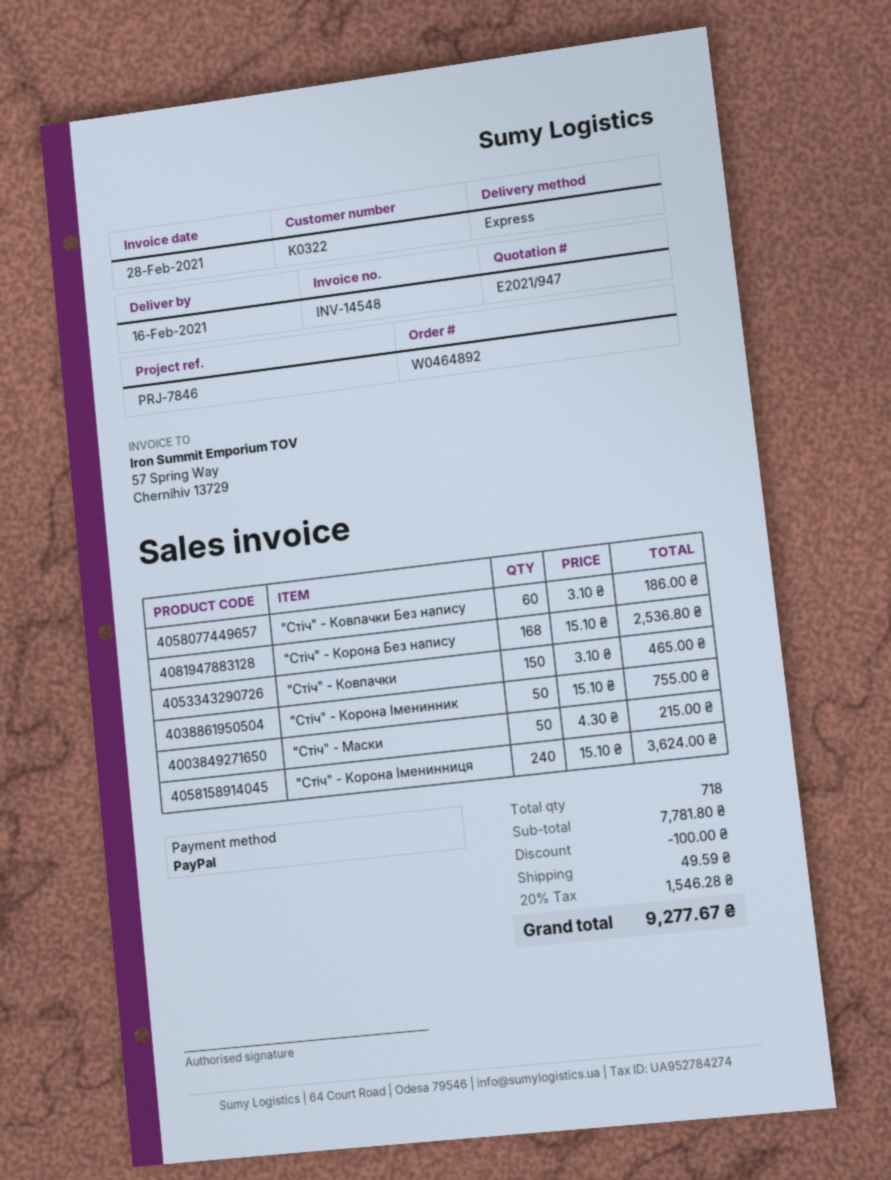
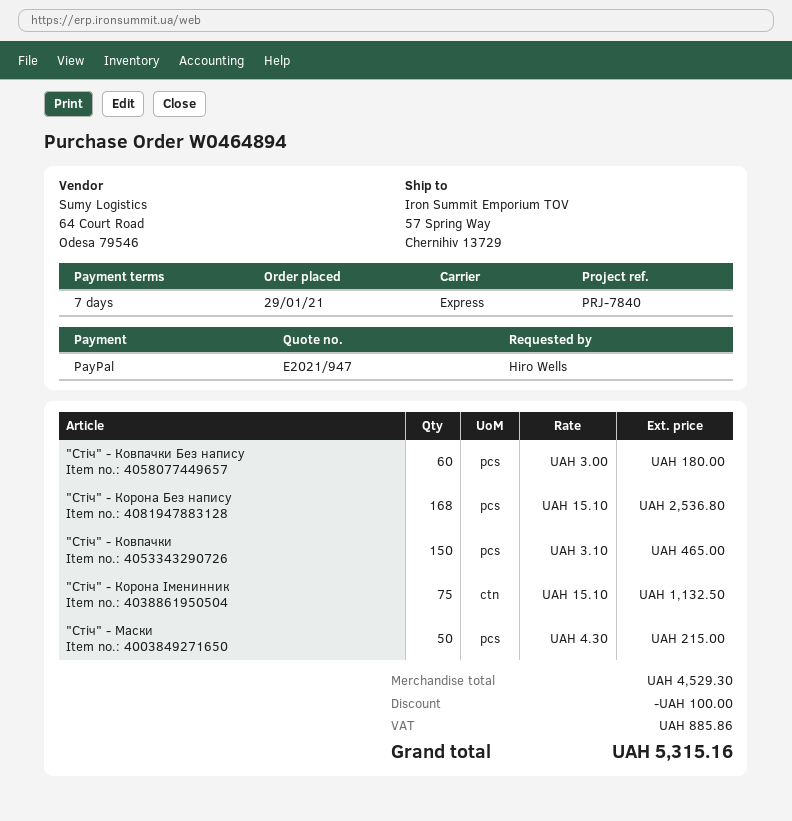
order number: W0464892 -> W0464894
reference: PRJ-7846 -> PRJ-7840
"Стіч" - Ковпачки Без напису: 60 x 3.10 = 186.00 -> 60 x 3.00 = 180.00
"Стіч" - Корона Іменинник: 50 x 15.10 = 755.00 -> 75 x 15.10 = 1132.50
"Стіч" - Корона Іменинниця: 240 x 15.10 = 3624.00 -> none
subtotal: 7781.80 -> 4529.30
shipping: 49.59 -> none
tax: 1546.28 -> 885.86
total: 9277.67 -> 5315.16

